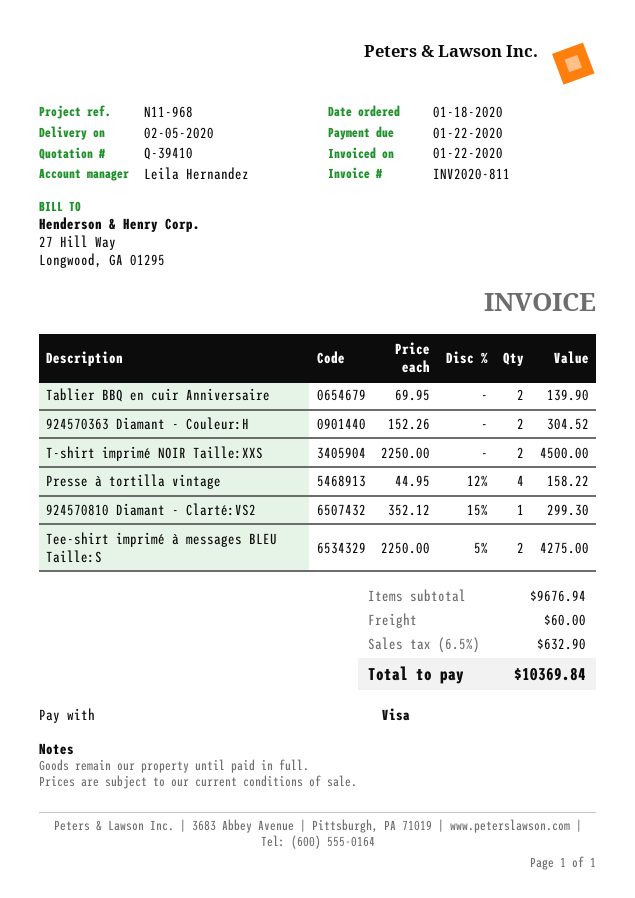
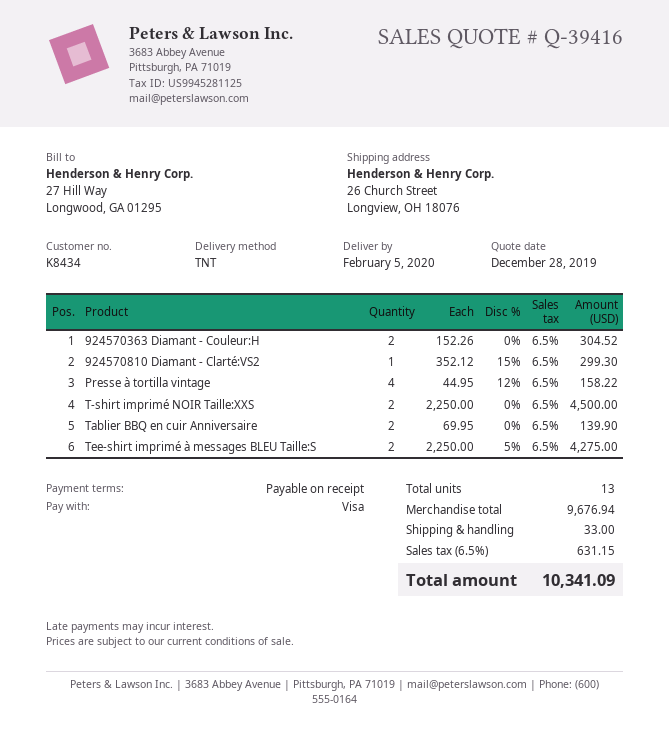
quote number: Q-39410 -> Q-39416
shipping: 60.00 -> 33.00
tax: 6.5% = 632.90 -> 6.5% = 631.15
total: 10369.84 -> 10341.09

